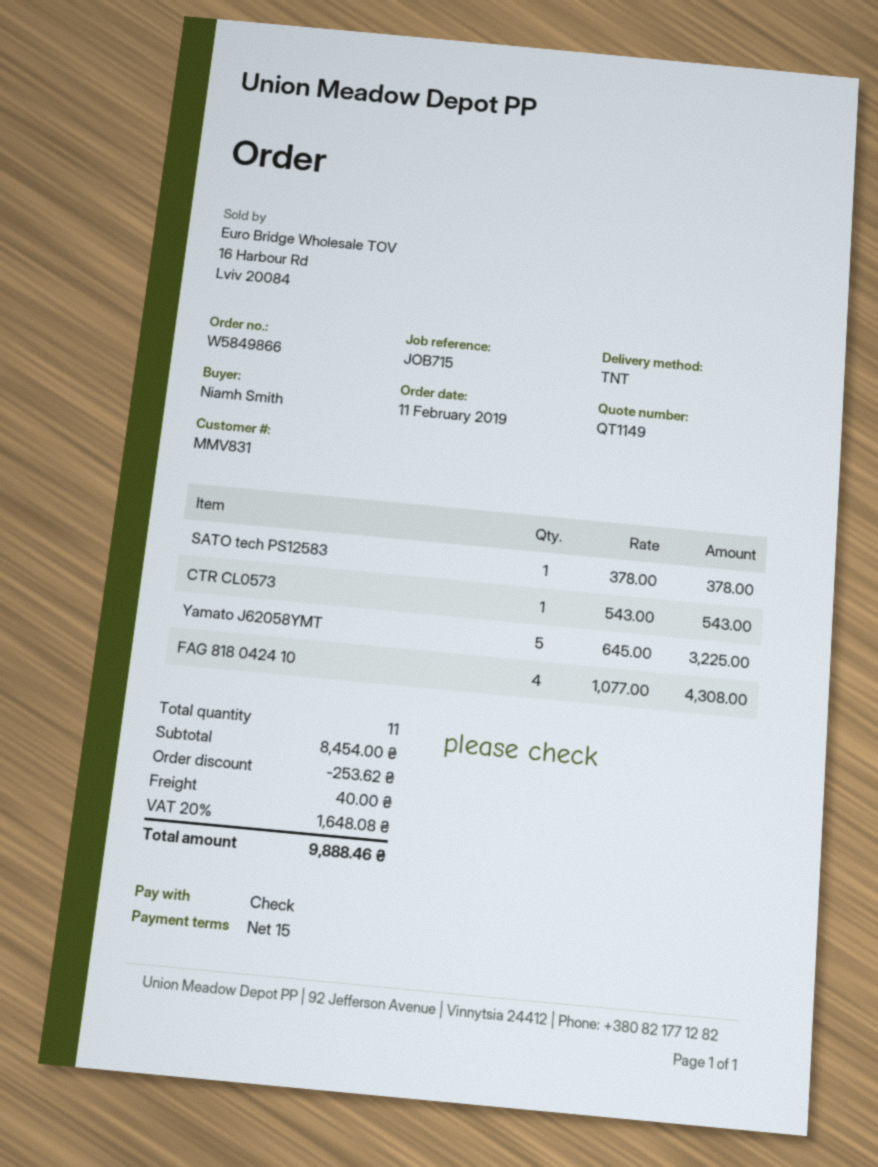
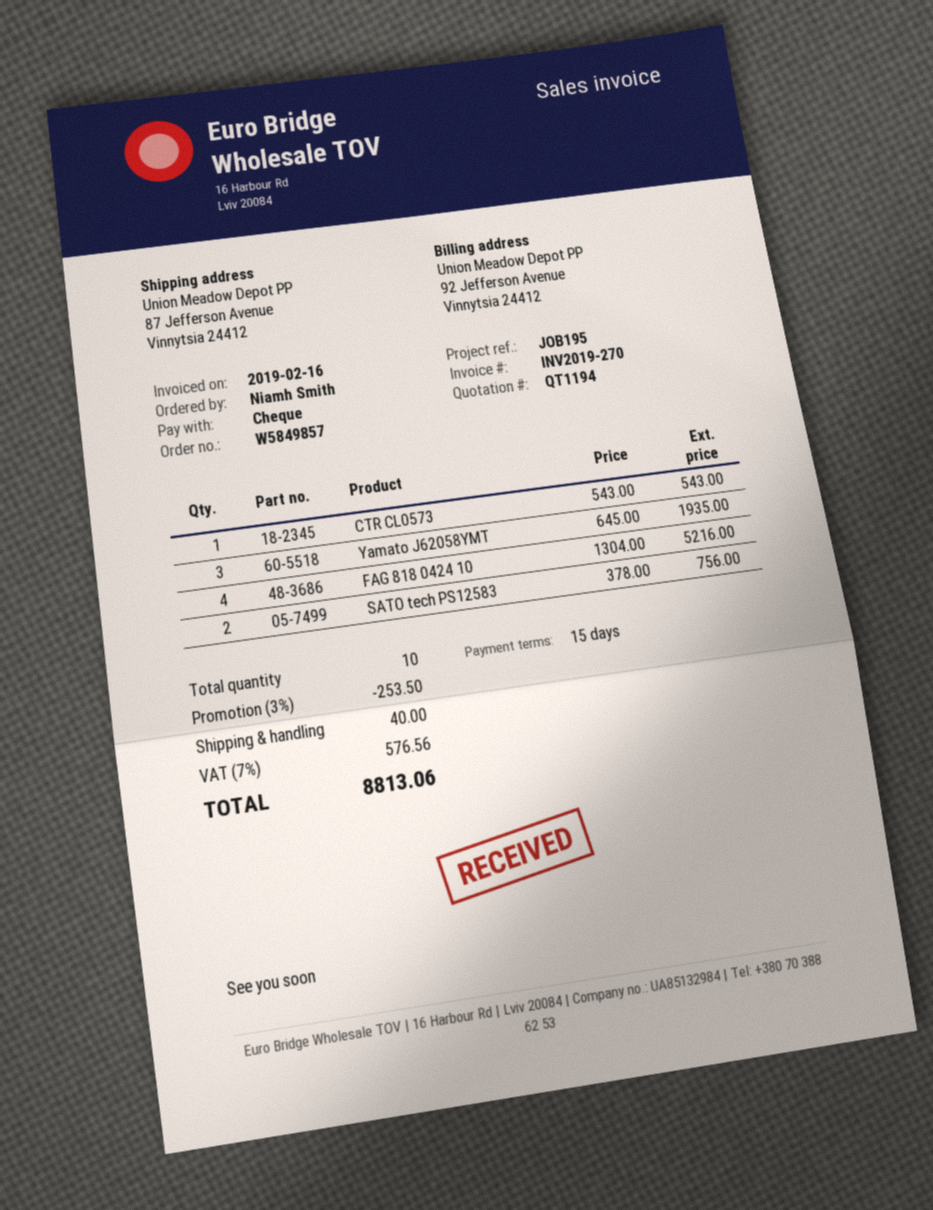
quote number: QT1149 -> QT1194
order number: W5849866 -> W5849857
reference: JOB715 -> JOB195
SATO tech PS12583: 1 x 378.00 = 378.00 -> 2 x 378.00 = 756.00
Yamato J62058YMT: 5 x 645.00 = 3225.00 -> 3 x 645.00 = 1935.00
FAG 818 0424 10: 4 x 1077.00 = 4308.00 -> 4 x 1304.00 = 5216.00
total quantity: 11 -> 10
discount: 253.62 -> 253.50
tax: 20% = 1648.08 -> 7% = 576.56
total: 9888.46 -> 8813.06

